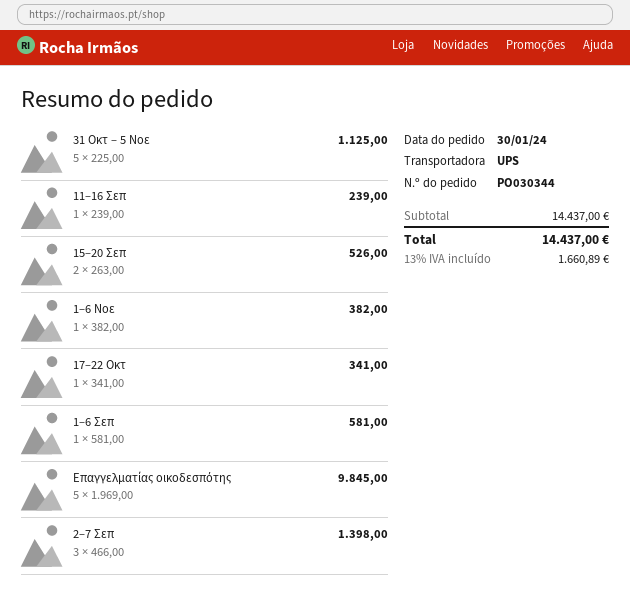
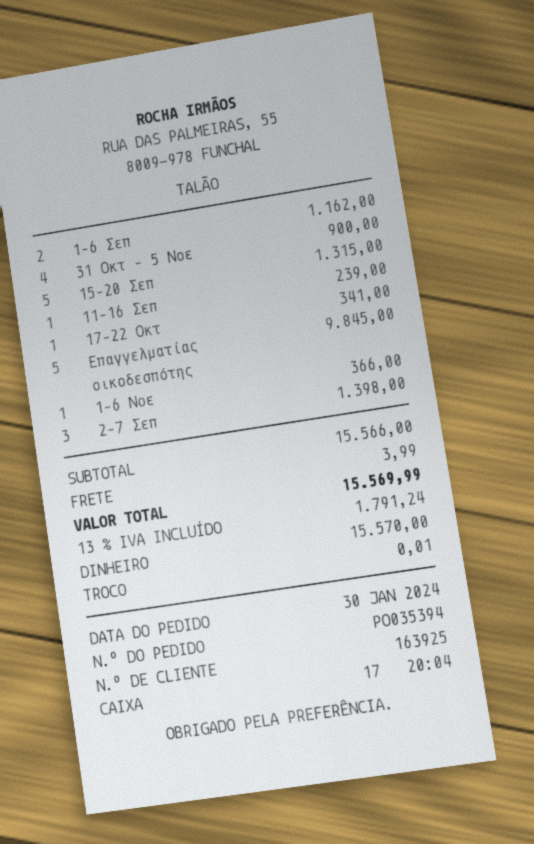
order number: PO030344 -> PO035394
31 Οκτ – 5 Νοε: 5 for 1125.00 -> 4 for 900.00
15–20 Σεπ: 2 for 526.00 -> 5 for 1315.00
1–6 Νοε: 1 for 382.00 -> 1 for 366.00
1–6 Σεπ: 1 for 581.00 -> 2 for 1162.00
subtotal: 14437.00 -> 15566.00
shipping: none -> 3.99
tax: 13% = 1660.89 -> 13% = 1791.24
total: 14437.00 -> 15569.99

